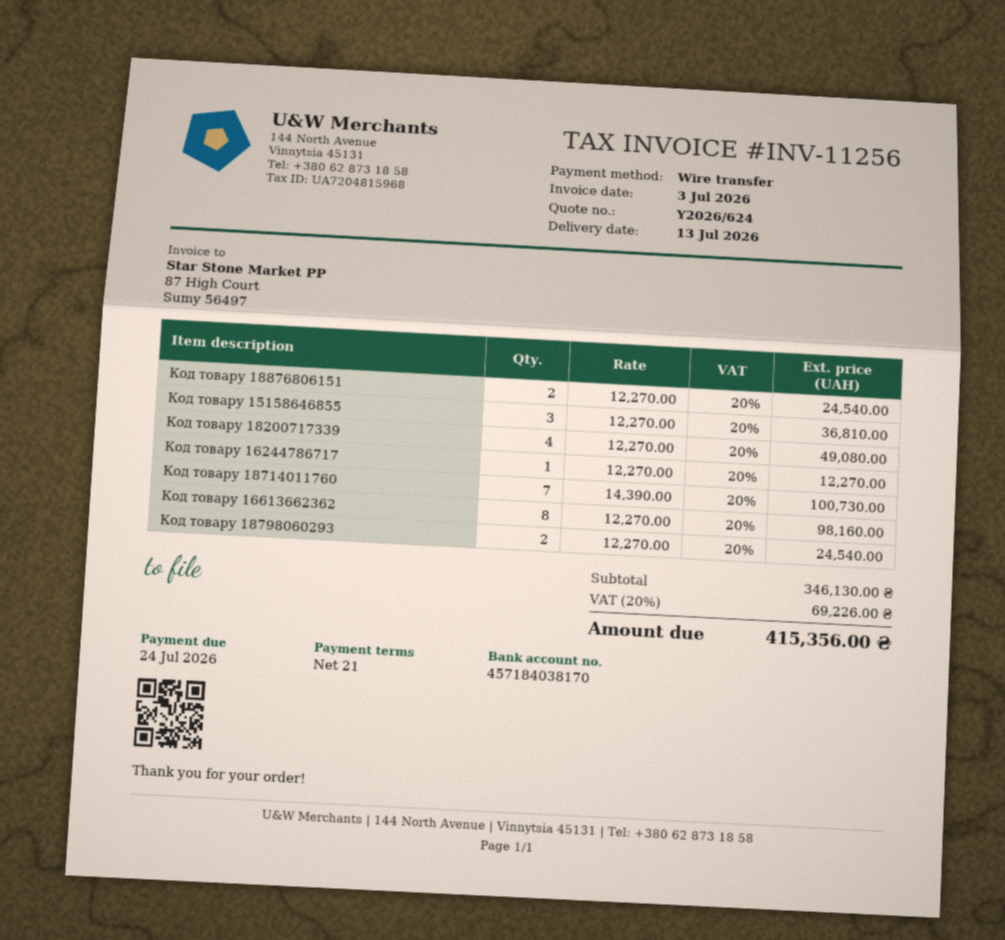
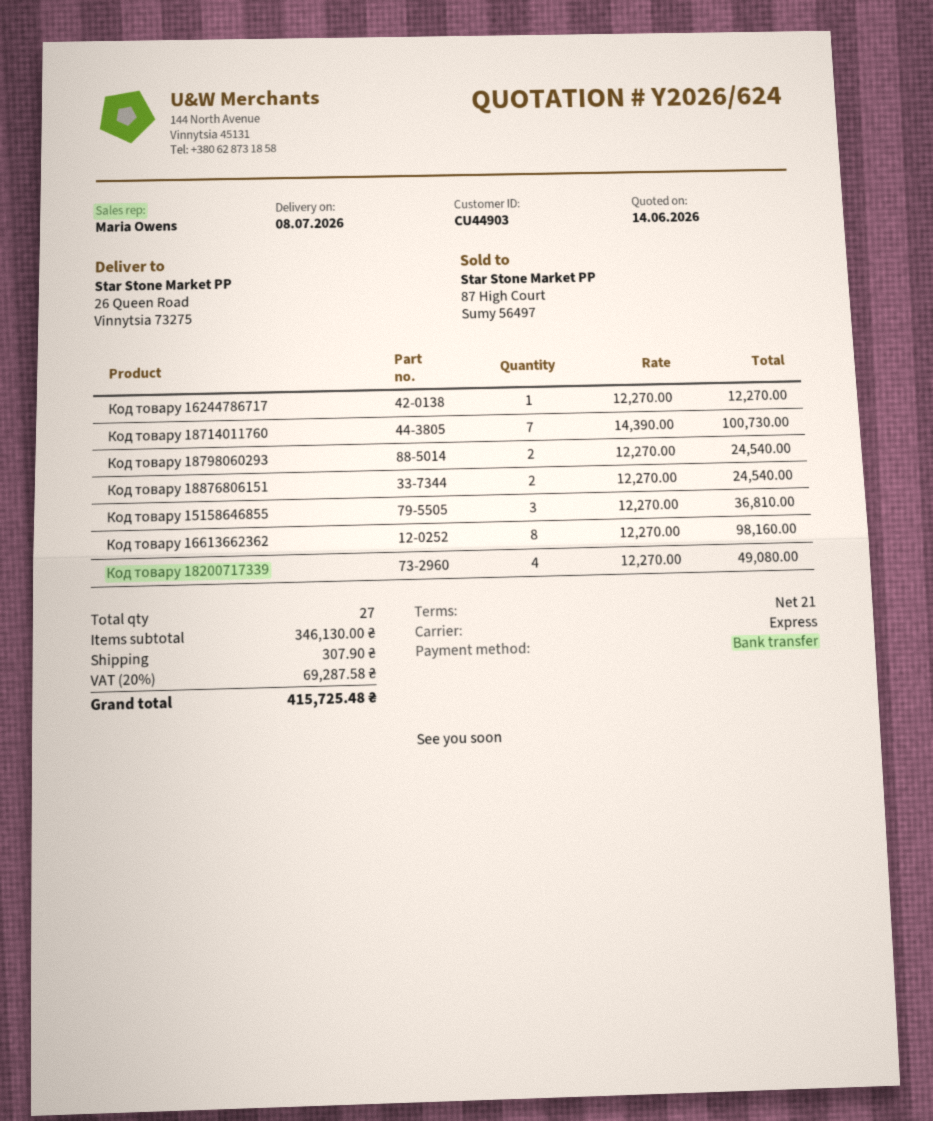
delivery date: 2026-07-13 -> 2026-07-08
shipping: none -> 307.90
tax: 20% = 69226.00 -> 20% = 69287.58
total: 415356.00 -> 415725.48

